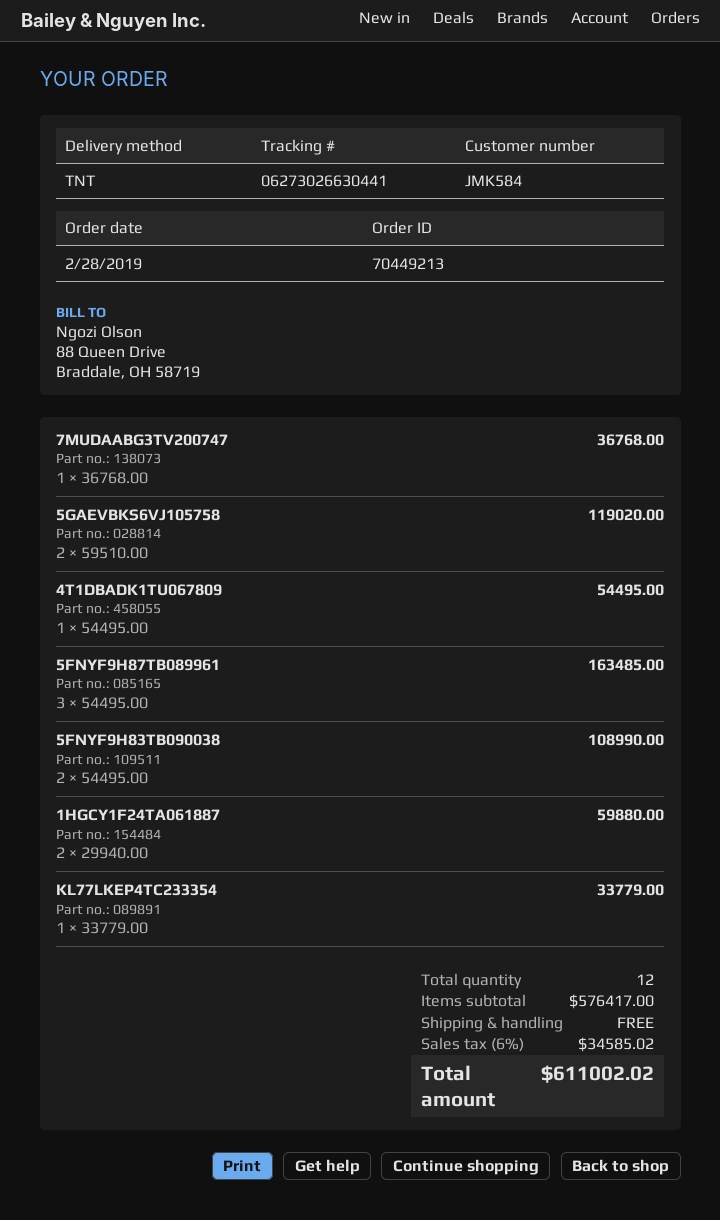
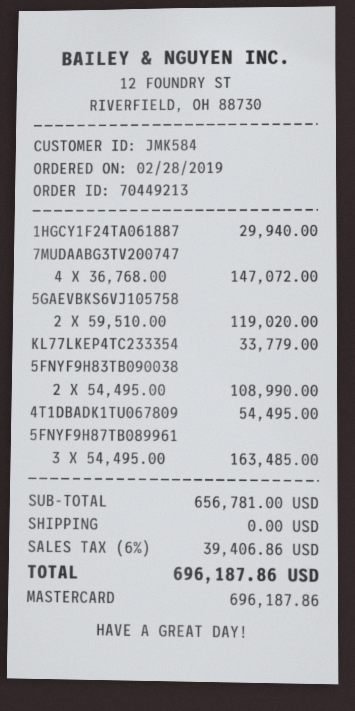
7MUDAABG3TV200747: 1 x 36768.00 = 36768.00 -> 4 x 36768.00 = 147072.00
1HGCY1F24TA061887: 2 x 29940.00 = 59880.00 -> 1 x 29940.00 = 29940.00
subtotal: 576417.00 -> 656781.00
tax: 6% = 34585.02 -> 6% = 39406.86
total: 611002.02 -> 696187.86

